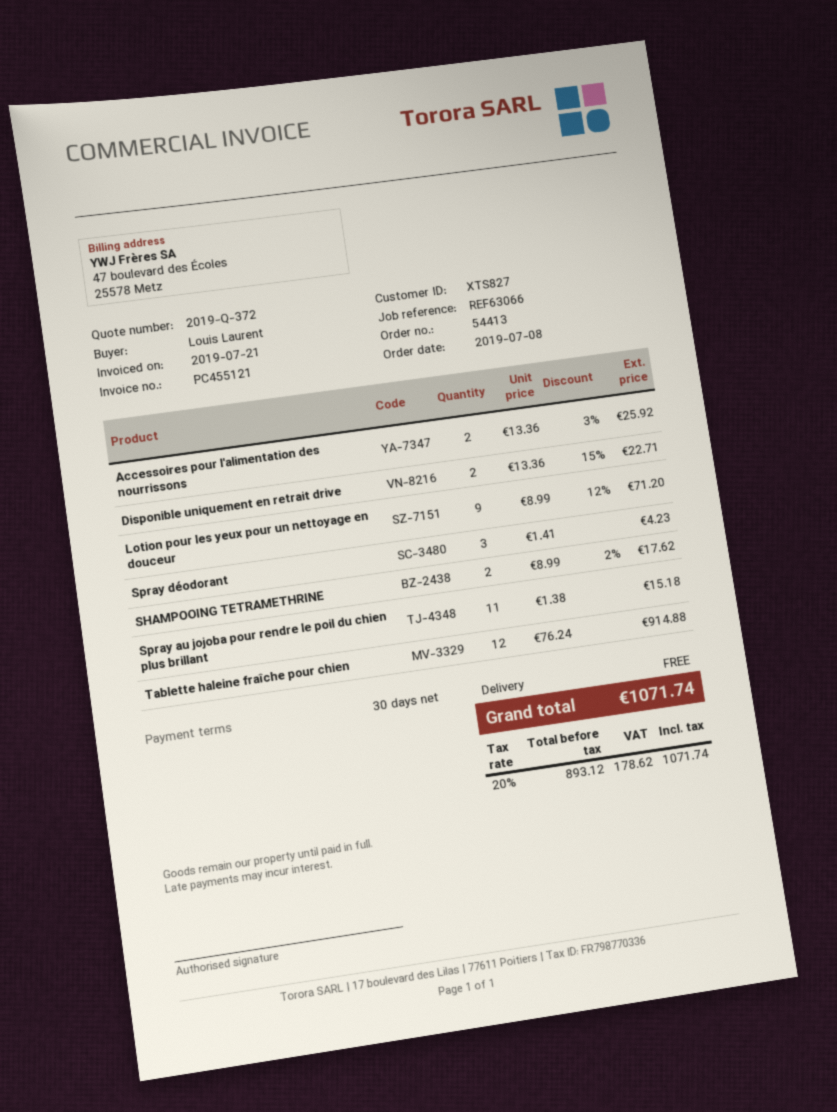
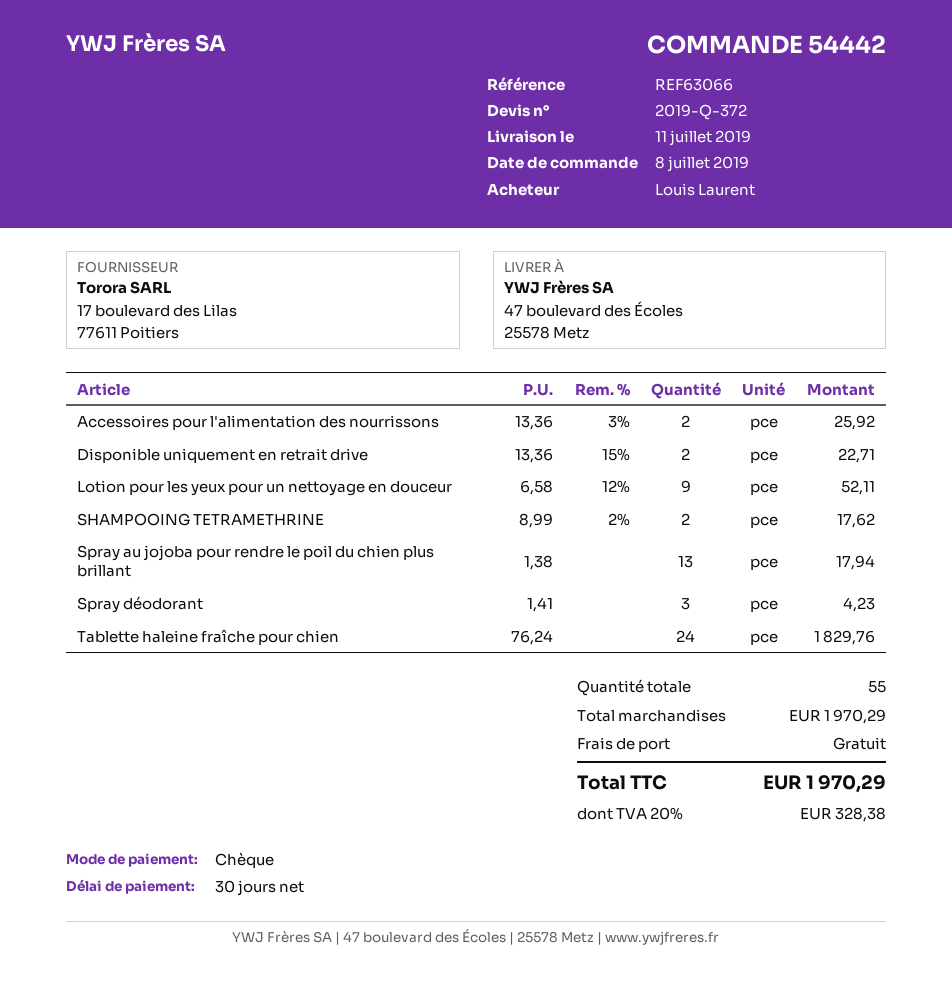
order number: 54413 -> 54442
Lotion pour les yeux pour un nettoyage en douceur: 9 x 8.99 - 12% = 71.20 -> 9 x 6.58 - 12% = 52.11
Spray au jojoba pour rendre le poil du chien plus brillant: 11 x 1.38 = 15.18 -> 13 x 1.38 = 17.94
Tablette haleine fraîche pour chien: 12 x 76.24 = 914.88 -> 24 x 76.24 = 1829.76
tax: 20% = 178.62 -> 20% = 328.38
total: 1071.74 -> 1970.29

